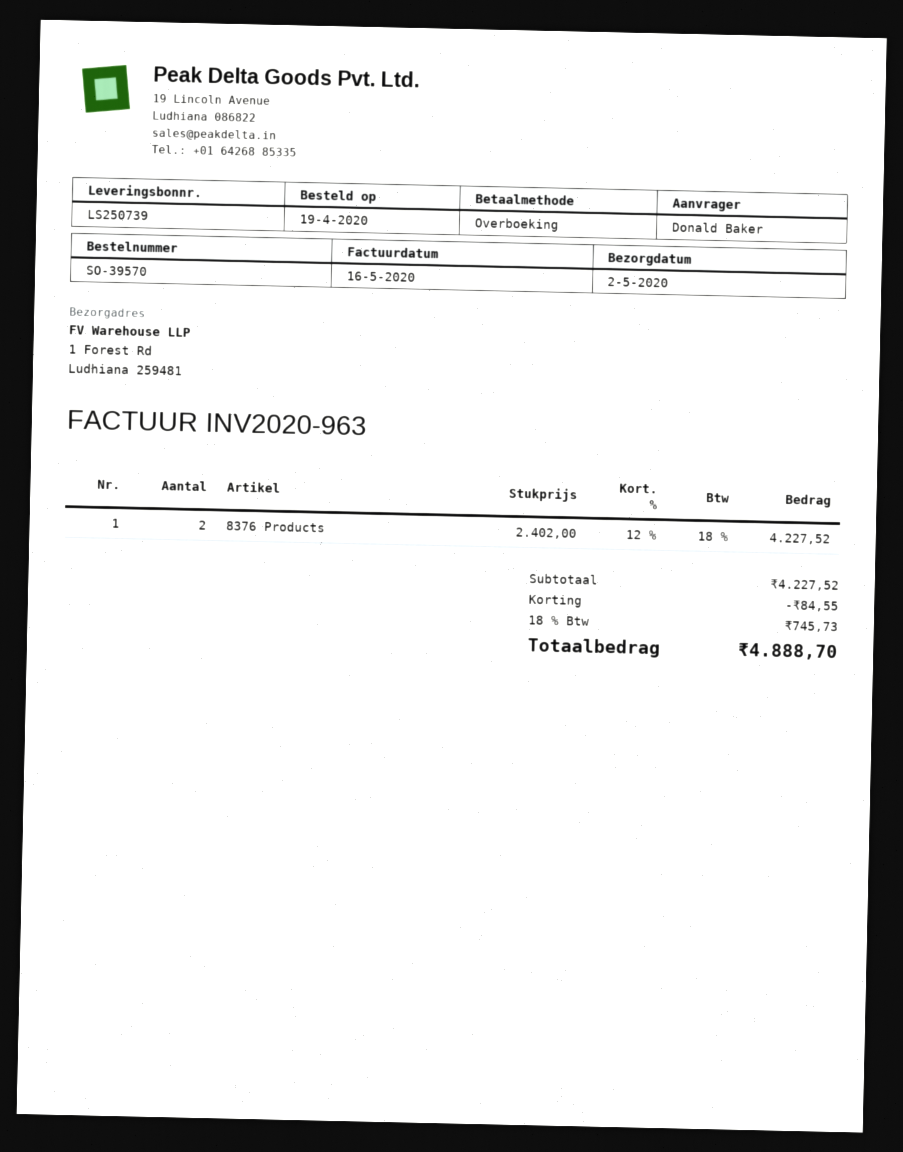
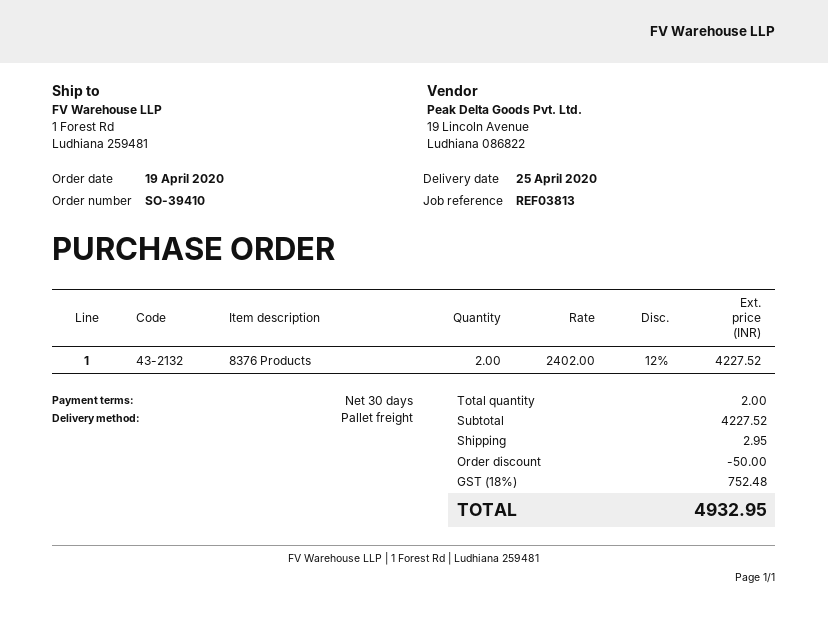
order number: SO-39570 -> SO-39410
delivery date: 2020-05-02 -> 2020-04-25
discount: 84.55 -> 50.00
shipping: none -> 2.95
tax: 18% = 745.73 -> 18% = 752.48
total: 4888.70 -> 4932.95

